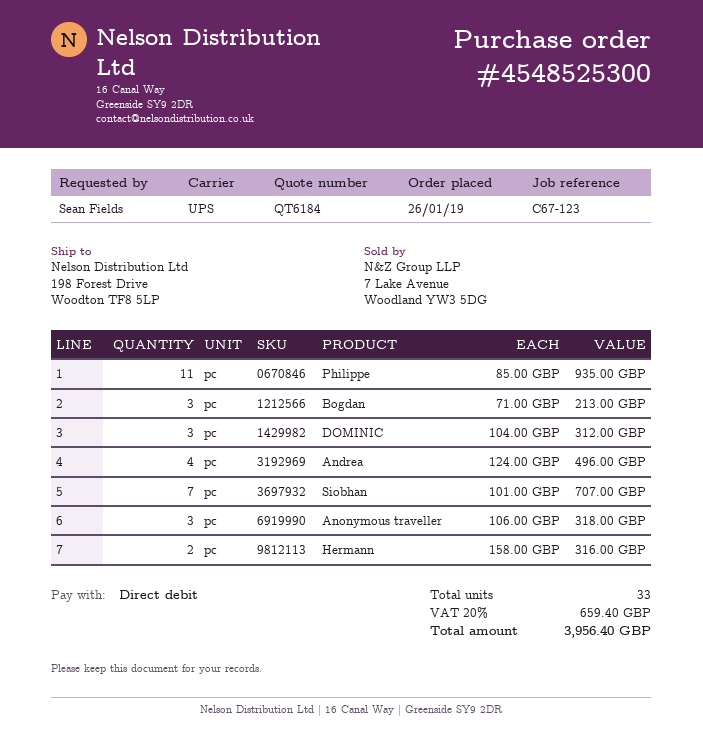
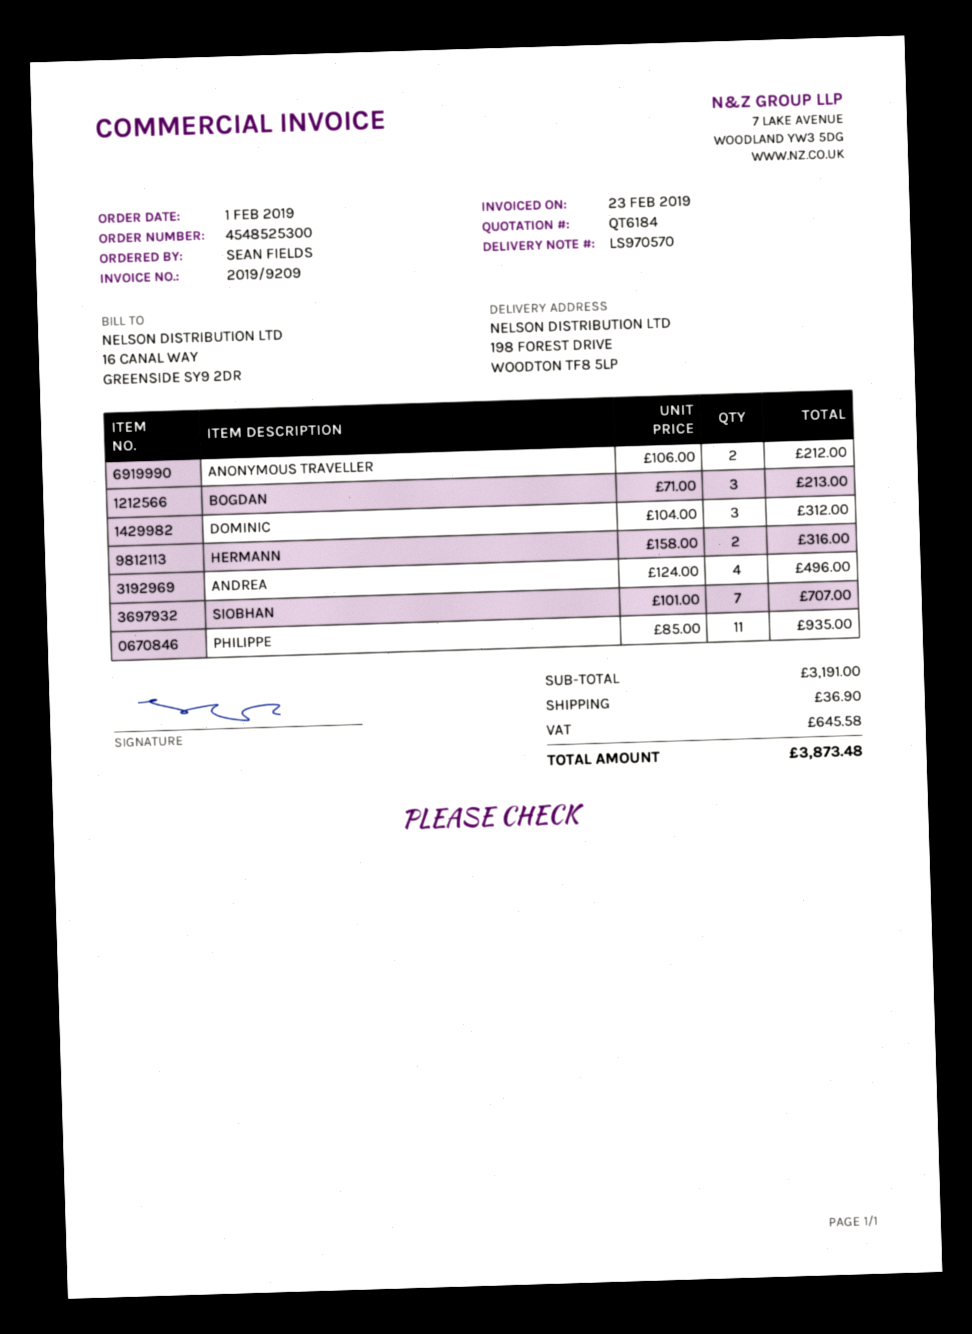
order date: 2019-01-26 -> 2019-02-01
Anonymous traveller: 3 x 106.00 = 318.00 -> 2 x 106.00 = 212.00
shipping: none -> 36.90
tax: 659.40 -> 645.58
total: 3956.40 -> 3873.48

